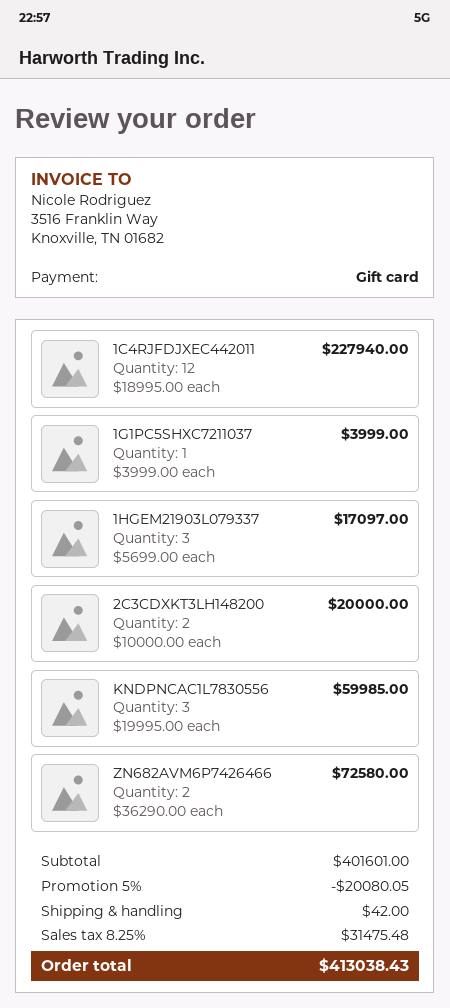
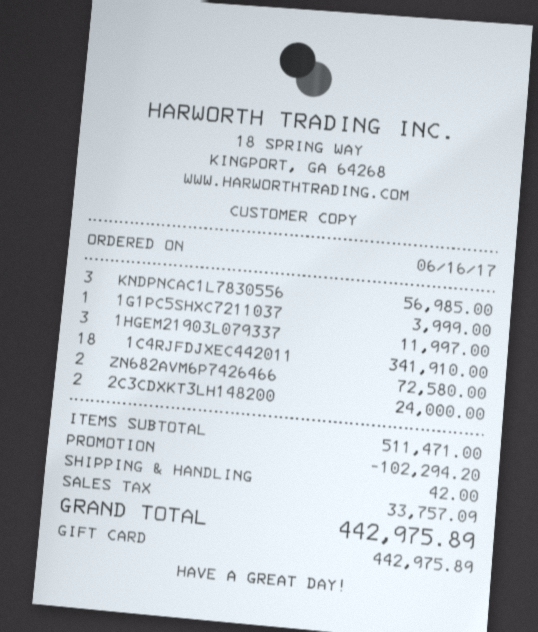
1C4RJFDJXEC442011: 12 for 227940.00 -> 18 for 341910.00
1HGEM21903L079337: 3 for 17097.00 -> 3 for 11997.00
2C3CDXKT3LH148200: 2 for 20000.00 -> 2 for 24000.00
KNDPNCAC1L7830556: 3 for 59985.00 -> 3 for 56985.00
subtotal: 401601.00 -> 511471.00
discount: 20080.05 -> 102294.20
tax: 31475.48 -> 33757.09
total: 413038.43 -> 442975.89

